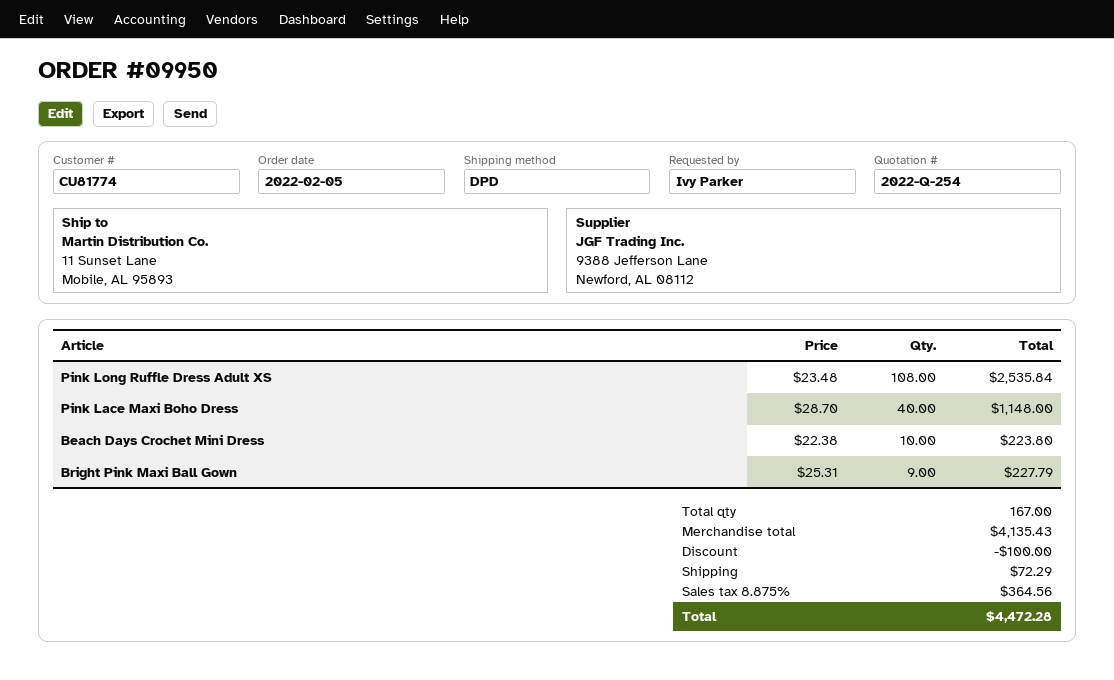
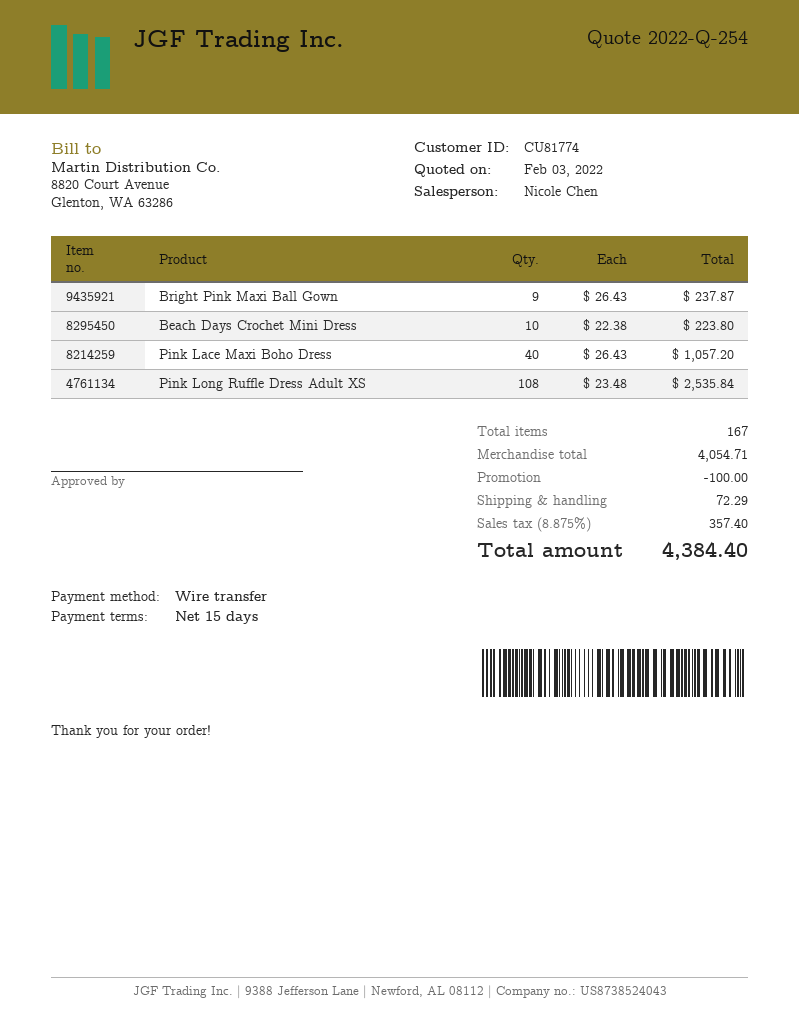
Pink Lace Maxi Boho Dress: 40 x 28.70 = 1148.00 -> 40 x 26.43 = 1057.20
Bright Pink Maxi Ball Gown: 9 x 25.31 = 227.79 -> 9 x 26.43 = 237.87
subtotal: 4135.43 -> 4054.71
tax: 8.875% = 364.56 -> 8.875% = 357.40
total: 4472.28 -> 4384.40

